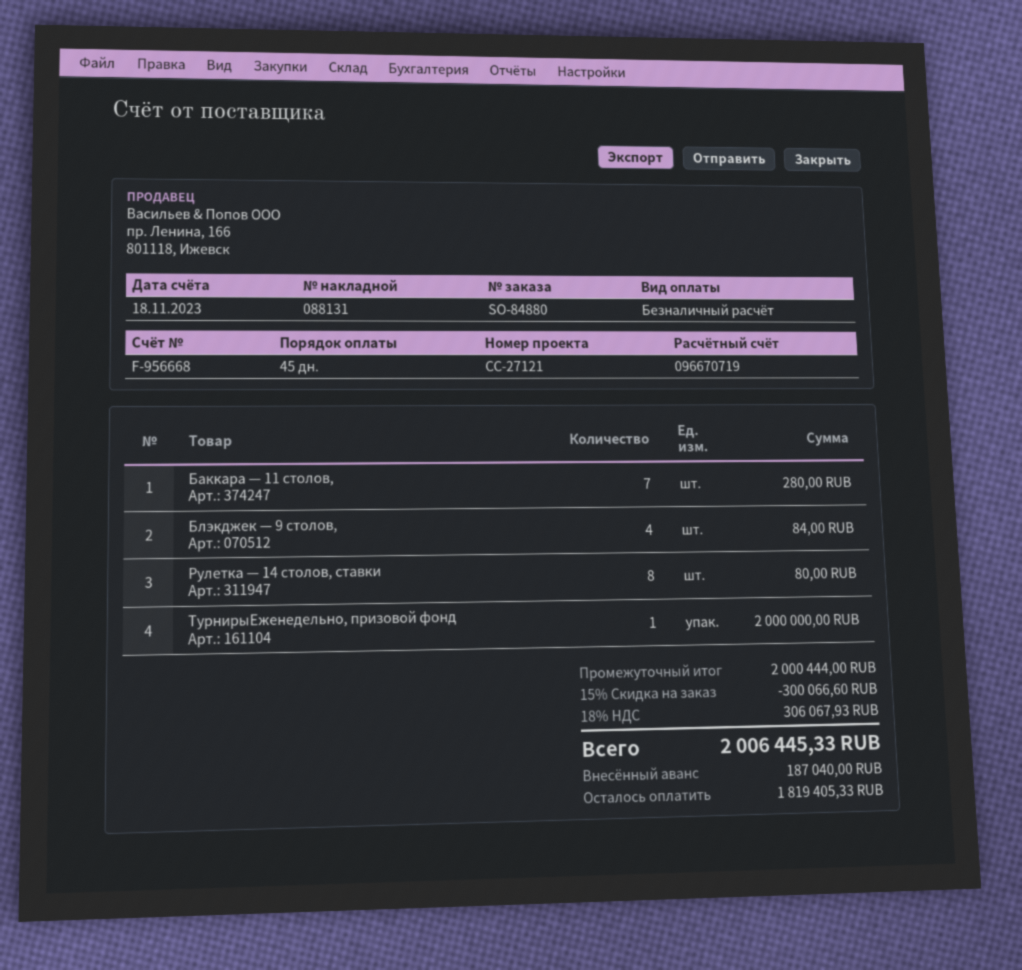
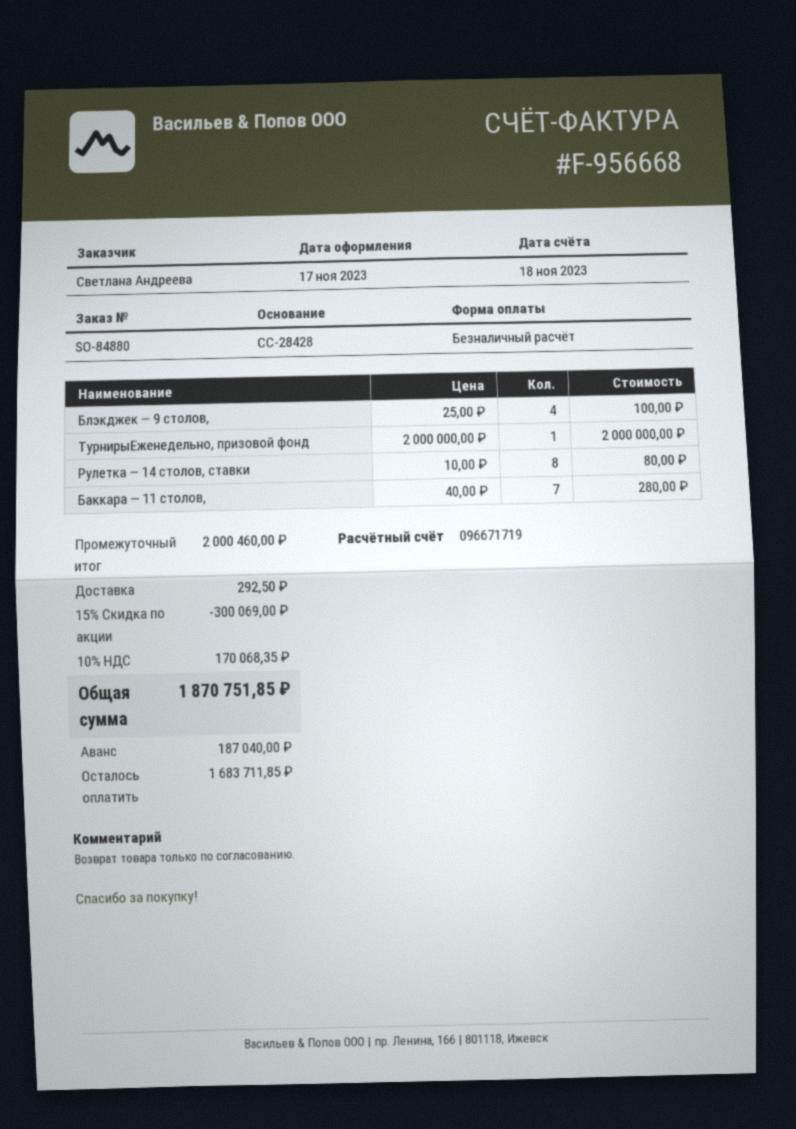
reference: CC-27121 -> CC-28428
bank account: 096670719 -> 096671719
Блэкджек — 9 столов,: 4 for 84.00 -> 4 for 100.00
subtotal: 2000444.00 -> 2000460.00
discount: 15% = 300066.60 -> 15% = 300069.00
shipping: none -> 292.50
tax: 18% = 306067.93 -> 10% = 170068.35
total: 2006445.33 -> 1870751.85
balance: 1819405.33 -> 1683711.85

